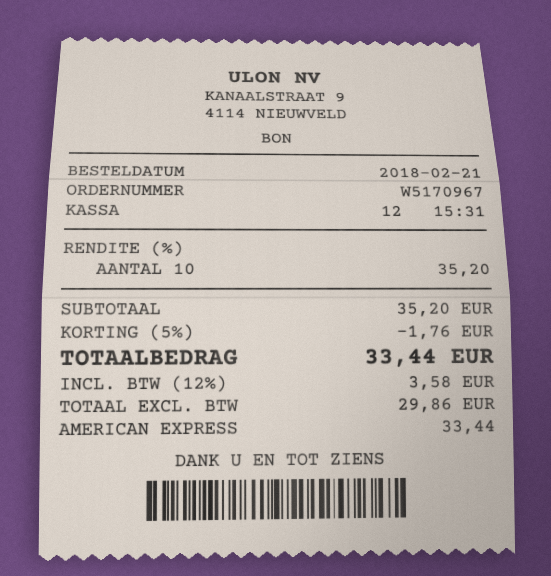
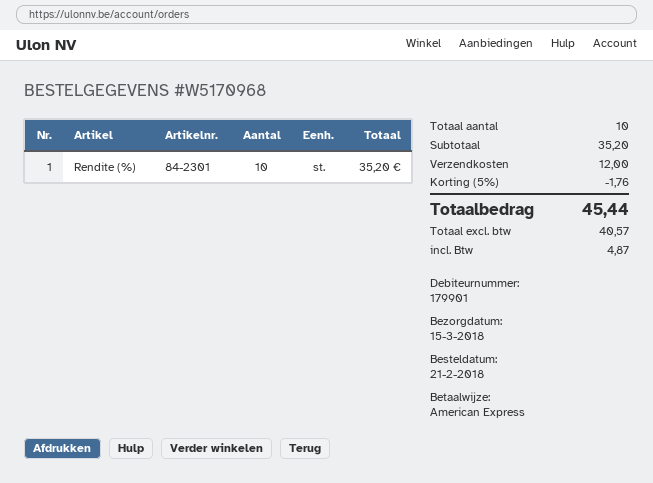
order number: W5170967 -> W5170968
shipping: none -> 12.00
net: 29.86 -> 40.57
tax: 3.58 -> 4.87
total: 33.44 -> 45.44

